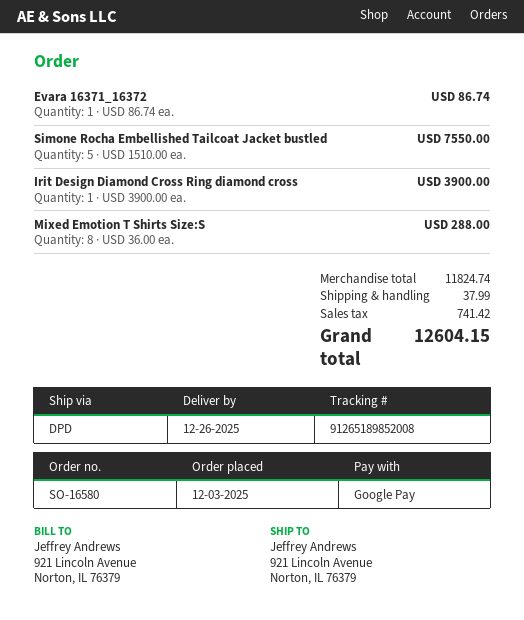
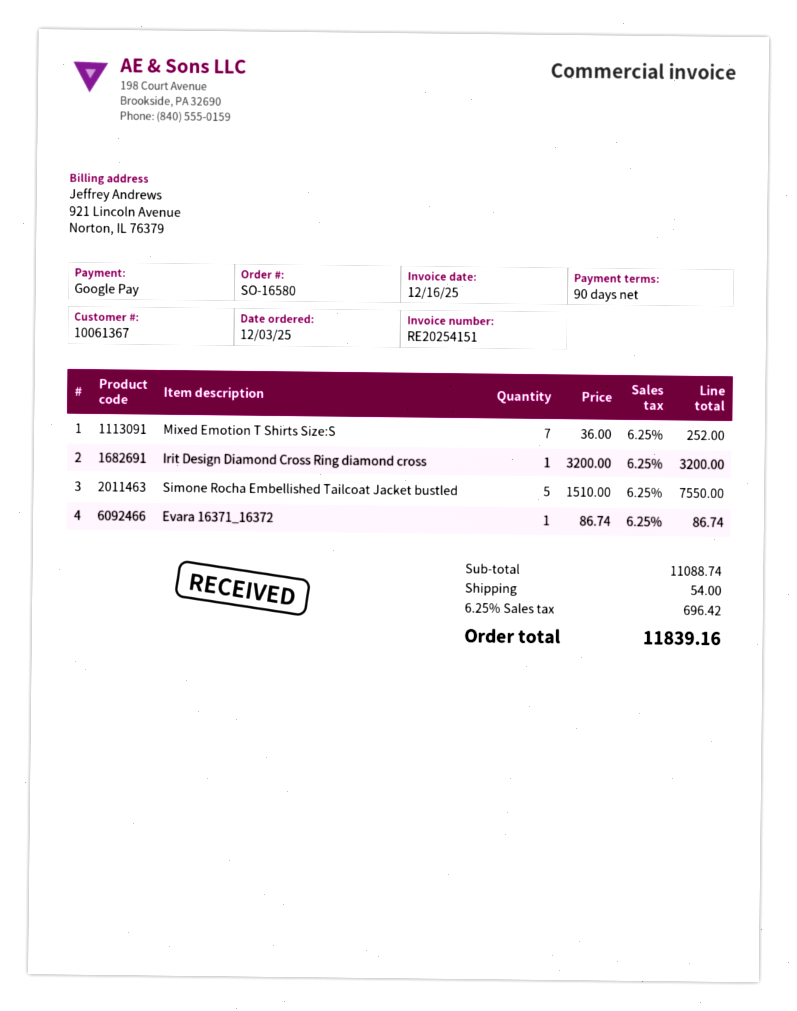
Irit Design Diamond Cross Ring diamond cross: 1 x 3900.00 = 3900.00 -> 1 x 3200.00 = 3200.00
Mixed Emotion T Shirts Size:S: 8 x 36.00 = 288.00 -> 7 x 36.00 = 252.00
subtotal: 11824.74 -> 11088.74
shipping: 37.99 -> 54.00
tax: 741.42 -> 696.42
total: 12604.15 -> 11839.16

